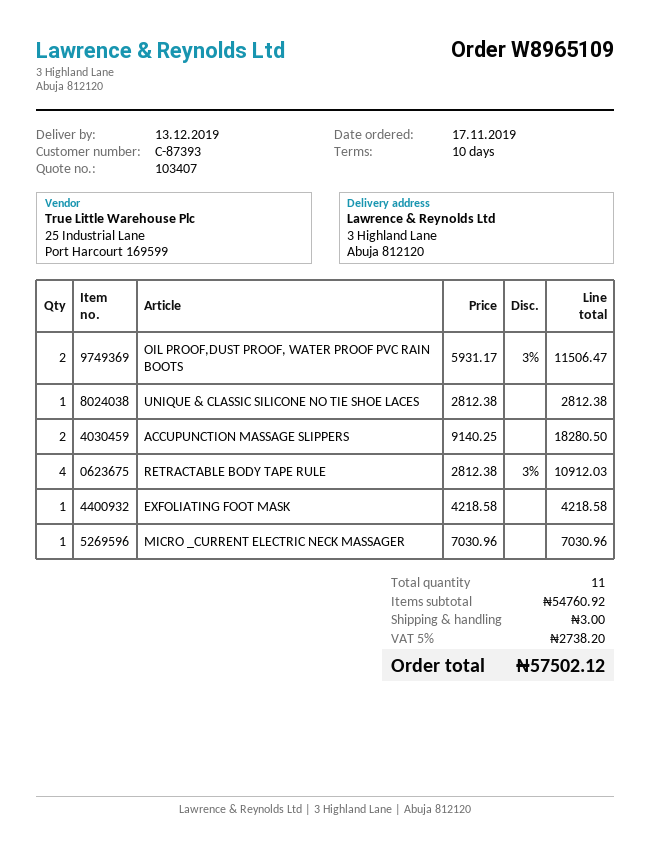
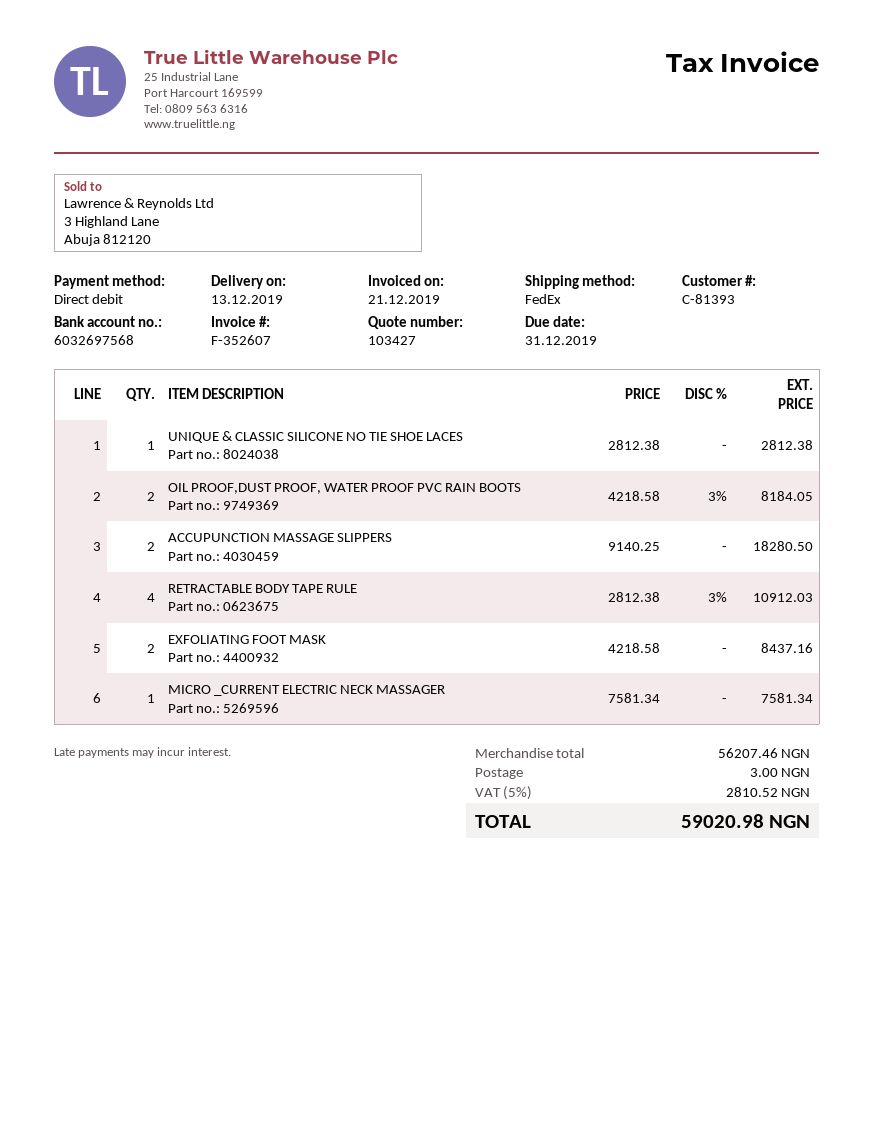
quote number: 103407 -> 103427
customer number: C-87393 -> C-81393
OIL PROOF,DUST PROOF, WATER PROOF PVC RAIN BOOTS: 2 x 5931.17 - 3% = 11506.47 -> 2 x 4218.58 - 3% = 8184.05
EXFOLIATING FOOT MASK: 1 x 4218.58 = 4218.58 -> 2 x 4218.58 = 8437.16
MICRO _CURRENT ELECTRIC NECK MASSAGER: 1 x 7030.96 = 7030.96 -> 1 x 7581.34 = 7581.34
subtotal: 54760.92 -> 56207.46
tax: 5% = 2738.20 -> 5% = 2810.52
total: 57502.12 -> 59020.98

